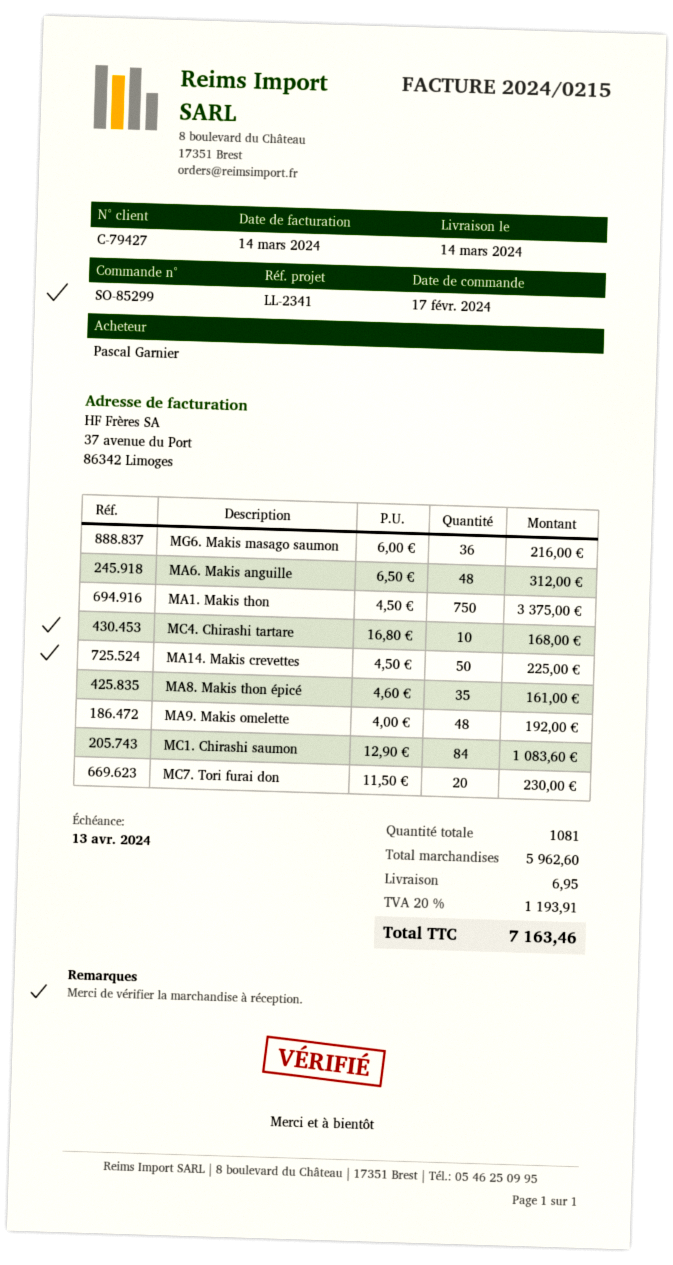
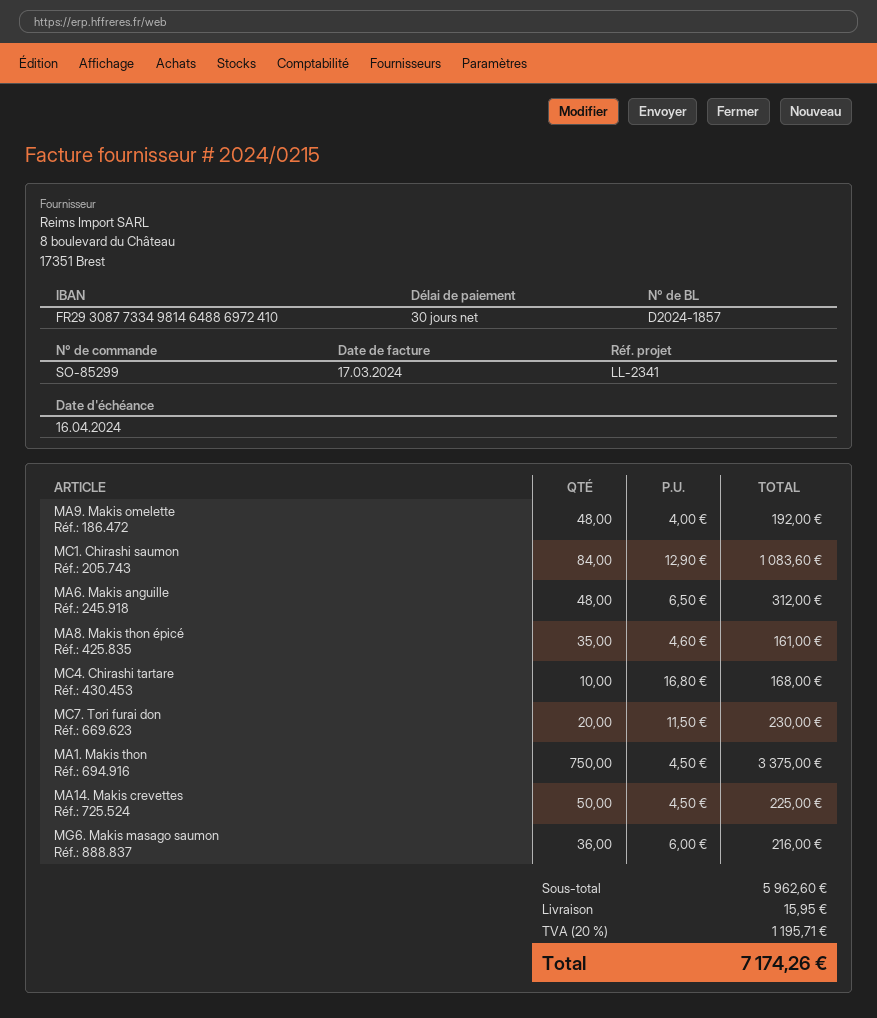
invoice date: 2024-03-14 -> 2024-03-17
due date: 2024-04-13 -> 2024-04-16
shipping: 6.95 -> 15.95
tax: 20% = 1193.91 -> 20% = 1195.71
total: 7163.46 -> 7174.26

